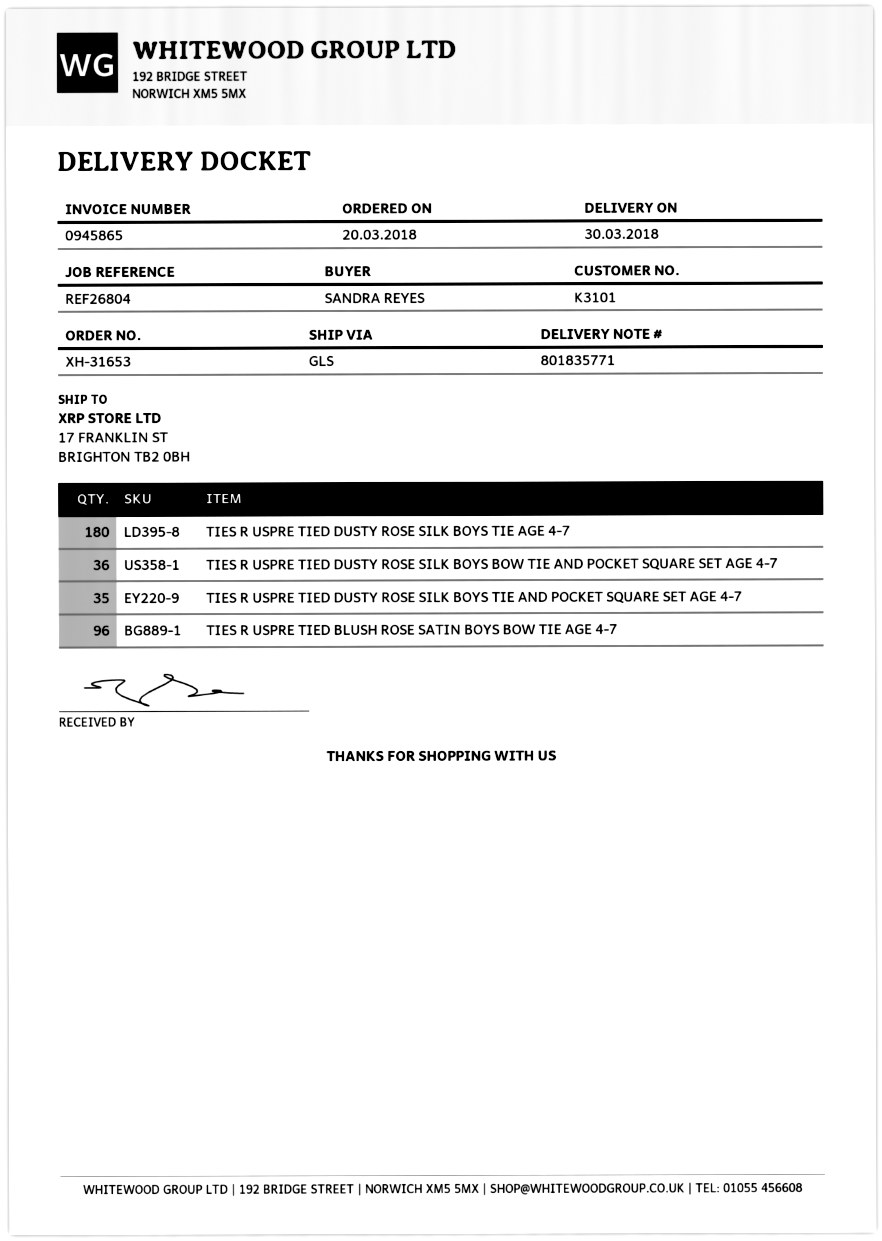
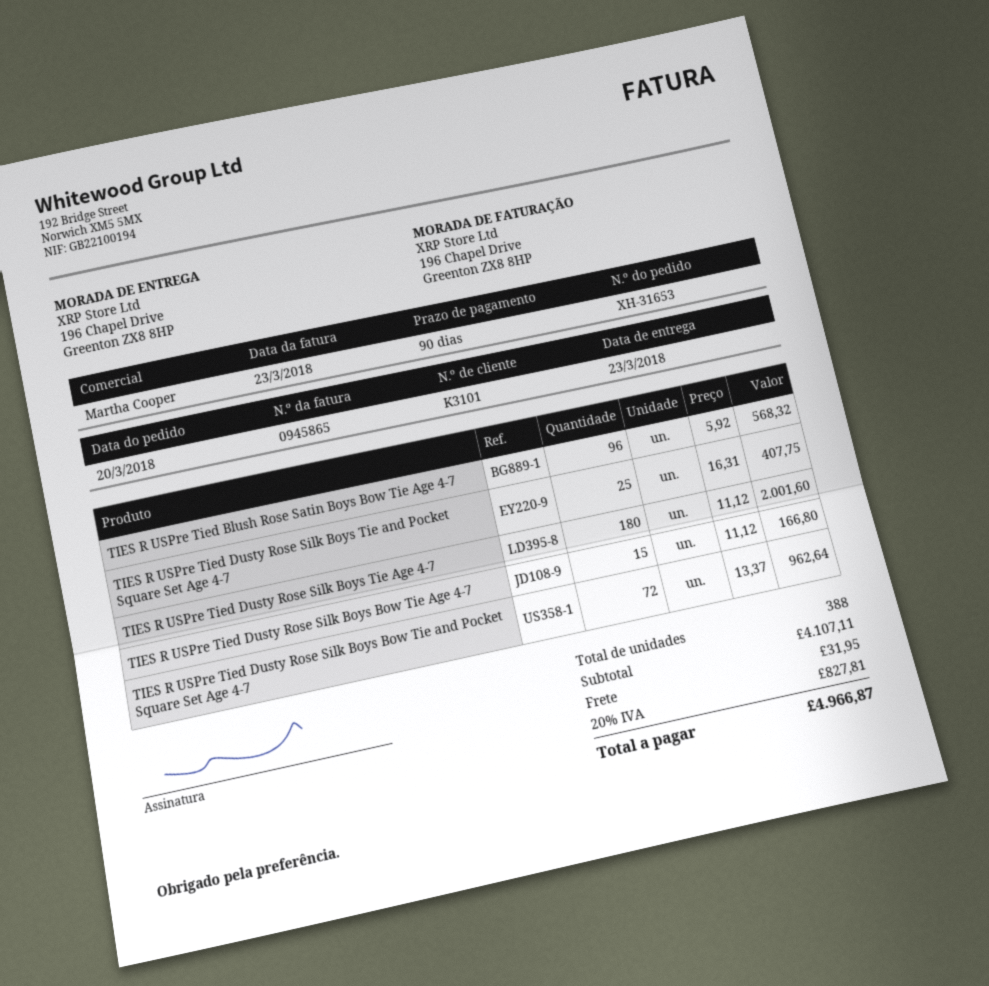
delivery date: 2018-03-30 -> 2018-03-23
ship to: 17 FRANKLIN ST, BRIGHTON TB2 0BH -> 196 Chapel Drive, Greenton ZX8 8HP
TIES R USPRE TIED DUSTY ROSE SILK BOYS BOW TIE AND POCKET SQUARE SET AGE 4-7: 36 -> 72
TIES R USPRE TIED DUSTY ROSE SILK BOYS TIE AND POCKET SQUARE SET AGE 4-7: 35 -> 25
TIES R USPre Tied Dusty Rose Silk Boys Bow Tie Age 4-7: none -> 15

